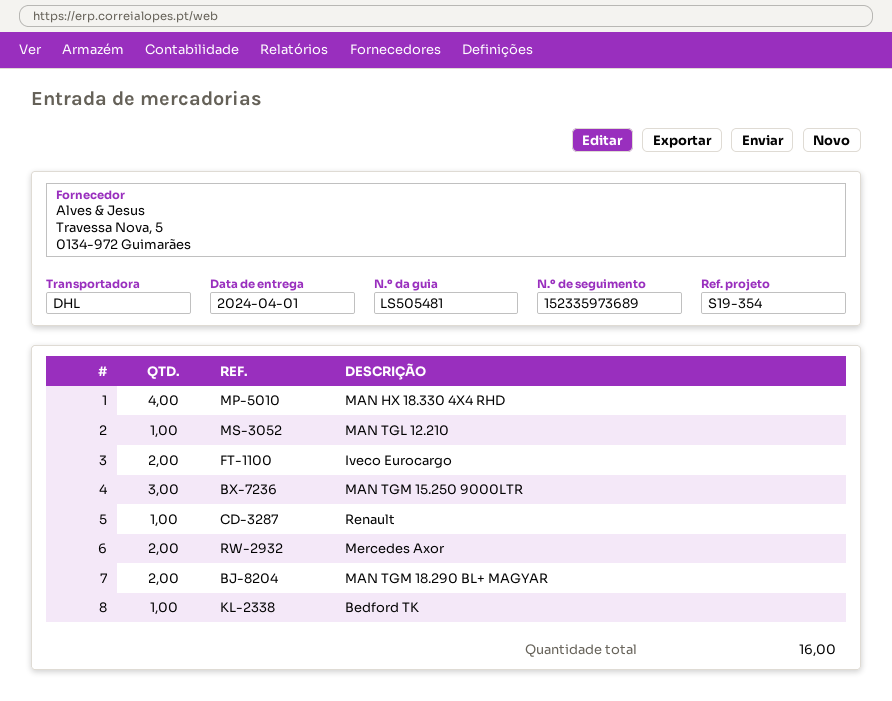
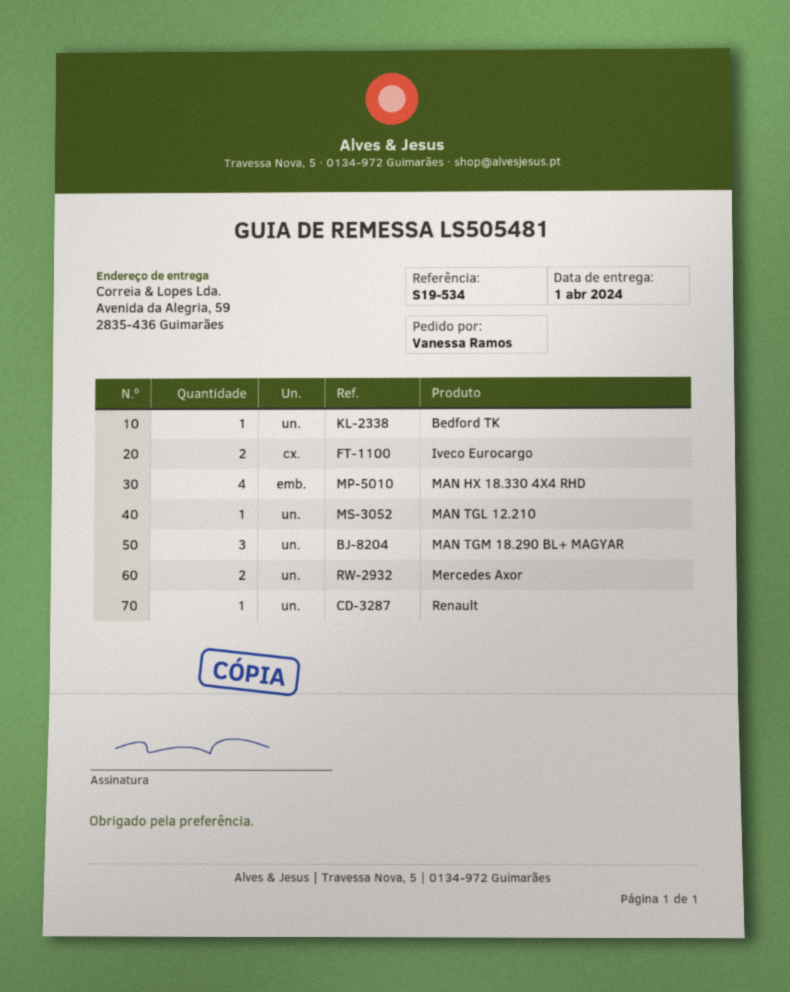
reference: S19-354 -> S19-534
MAN TGM 15.250 9000LTR: 3 -> none
MAN TGM 18.290 BL+ MAGYAR: 2 -> 3

